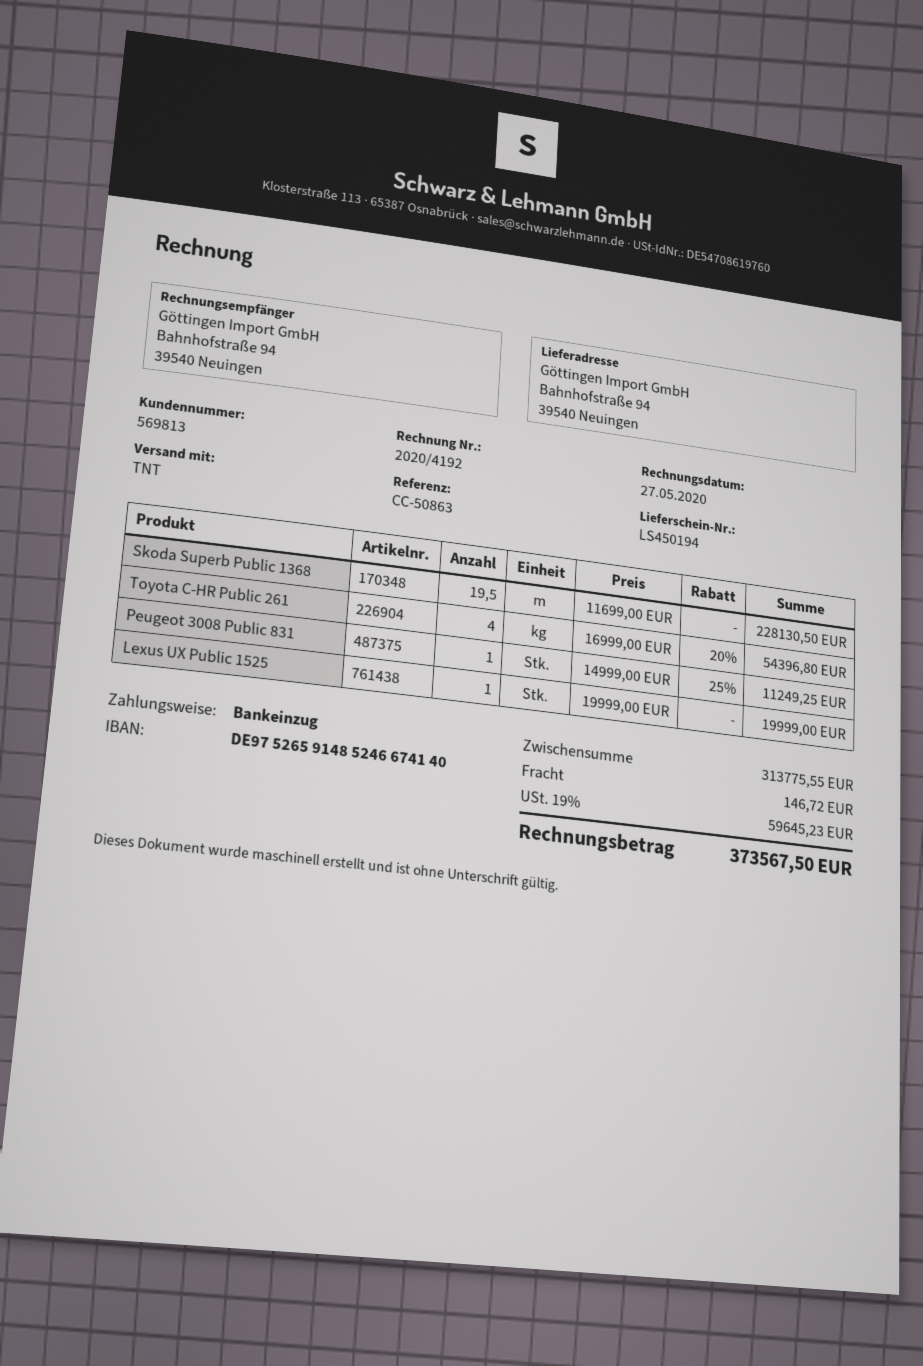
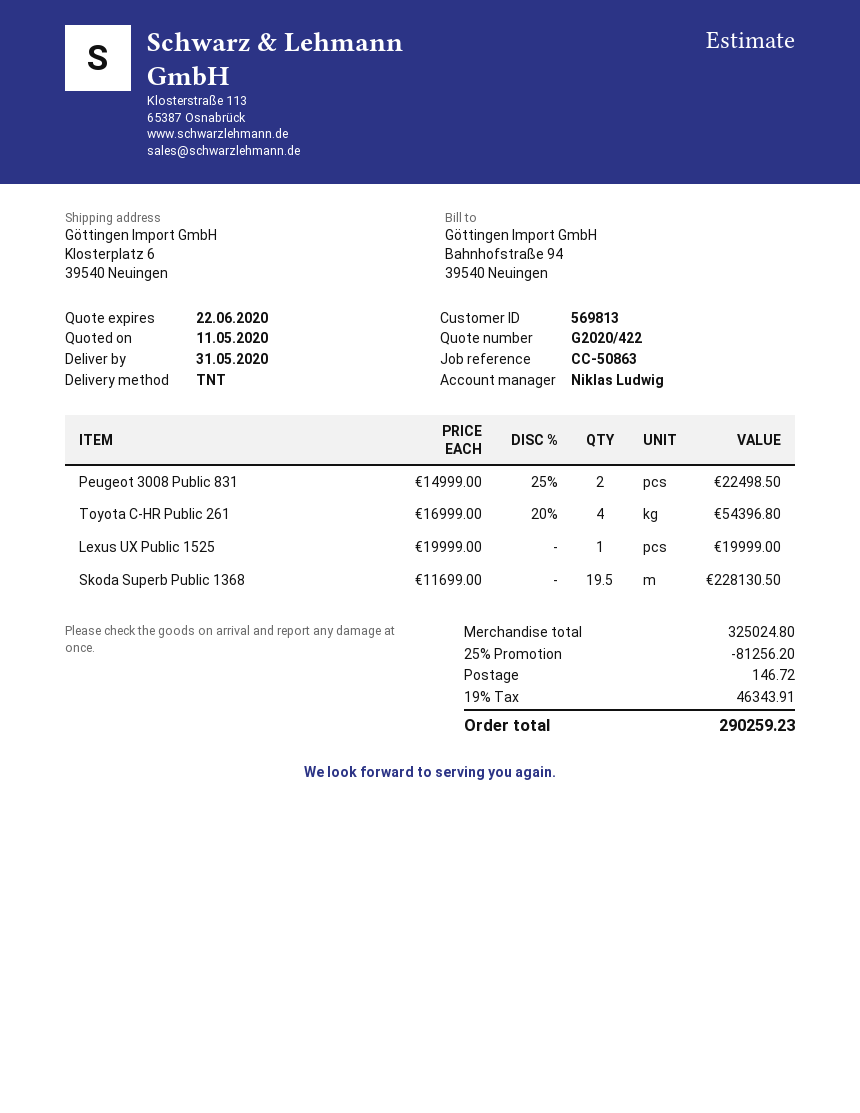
ship to: Bahnhofstraße 94, 39540 Neuingen -> Klosterplatz 6, 39540 Neuingen
Peugeot 3008 Public 831: 1 x 14999.00 - 25% = 11249.25 -> 2 x 14999.00 - 25% = 22498.50
subtotal: 313775.55 -> 325024.80
discount: none -> 25% = 81256.20
tax: 19% = 59645.23 -> 19% = 46343.91
total: 373567.50 -> 290259.23

